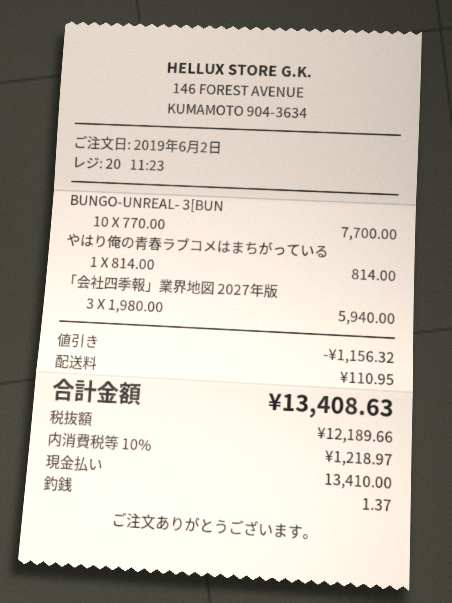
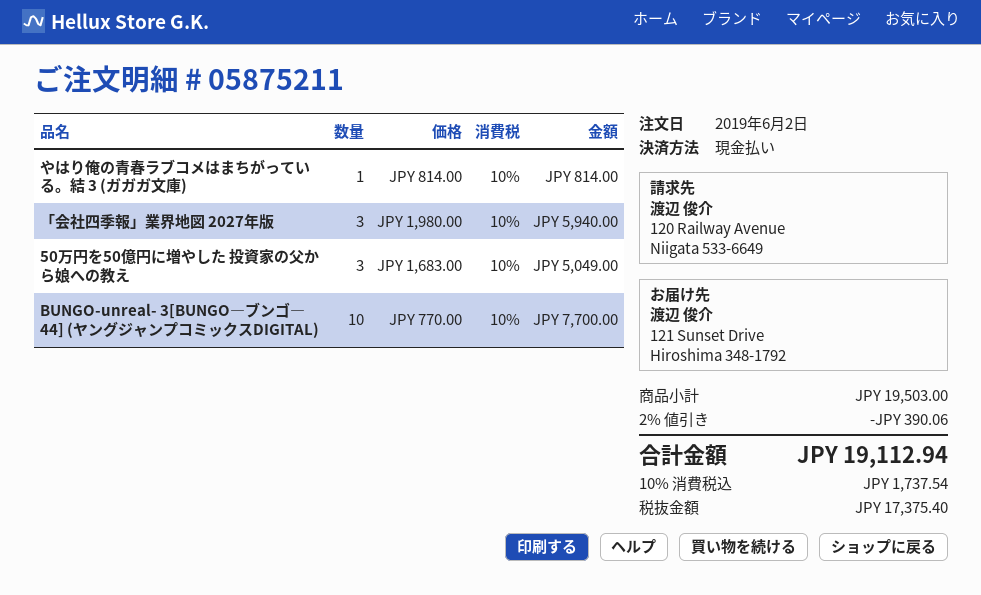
50万円を50億円に増やした 投資家の父から娘への教え: none -> 3 x 1683.00 = 5049.00
discount: 1156.32 -> 390.06
shipping: 110.95 -> none
net: 12189.66 -> 17375.40
tax: 10% = 1218.97 -> 10% = 1737.54
total: 13408.63 -> 19112.94

